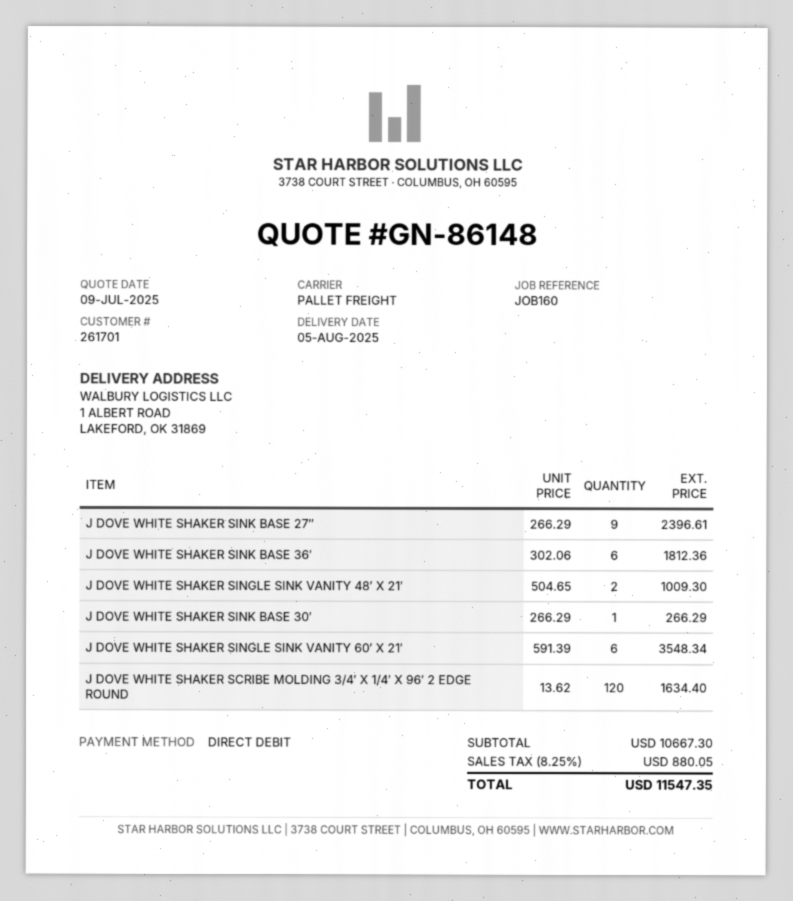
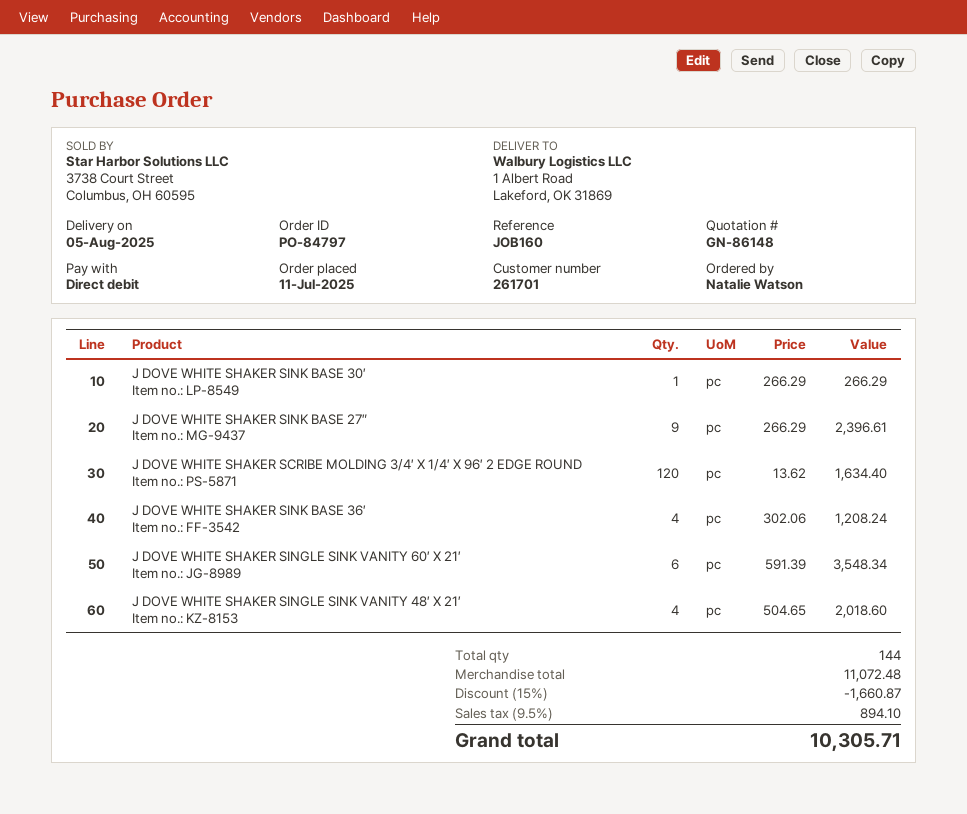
J DOVE WHITE SHAKER SINK BASE 36′: 6 x 302.06 = 1812.36 -> 4 x 302.06 = 1208.24
J DOVE WHITE SHAKER SINGLE SINK VANITY 48′ X 21′: 2 x 504.65 = 1009.30 -> 4 x 504.65 = 2018.60
subtotal: 10667.30 -> 11072.48
discount: none -> 15% = 1660.87
tax: 8.25% = 880.05 -> 9.5% = 894.10
total: 11547.35 -> 10305.71

